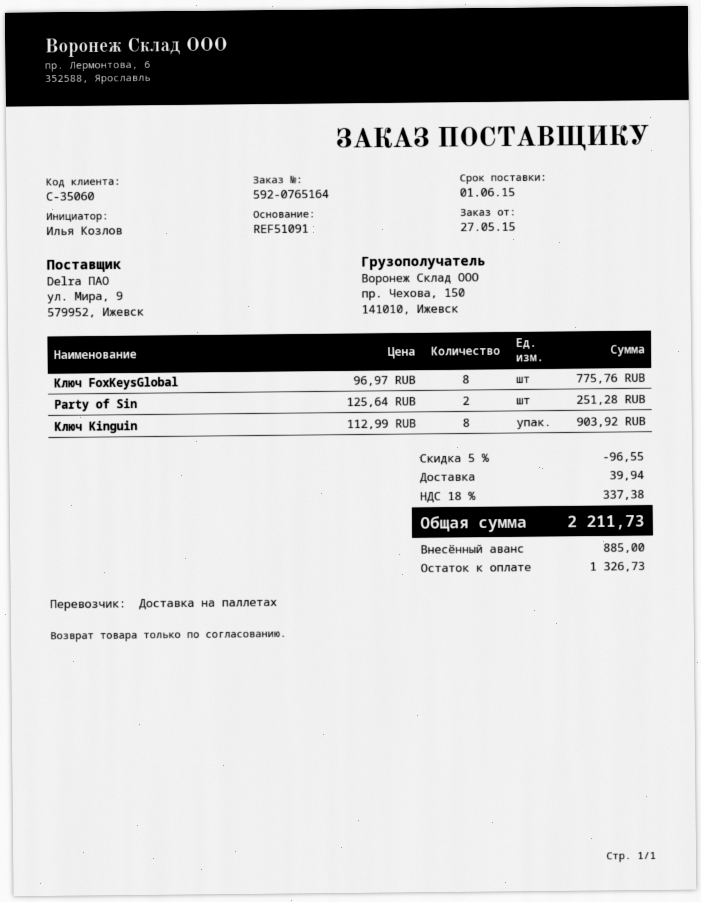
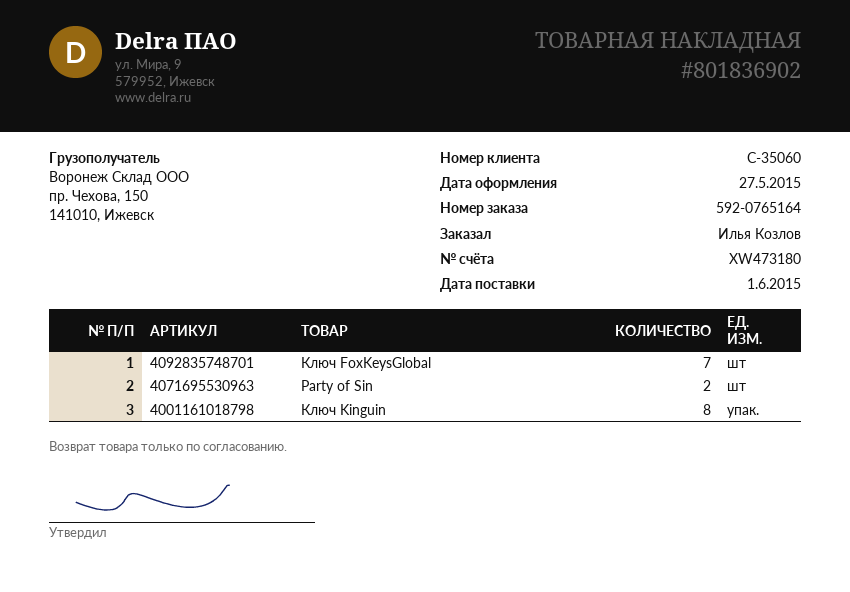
Ключ FoxKeysGlobal: 8 -> 7

